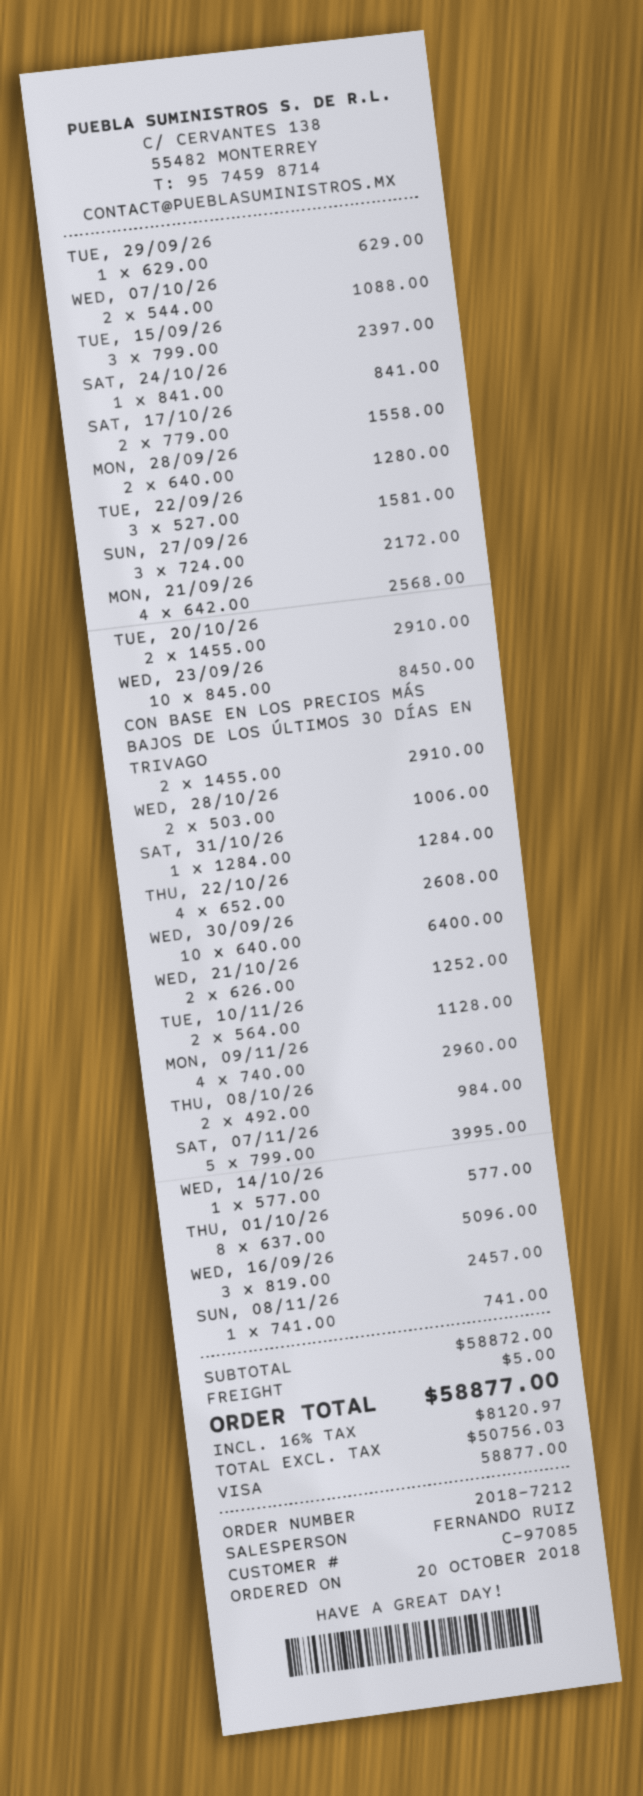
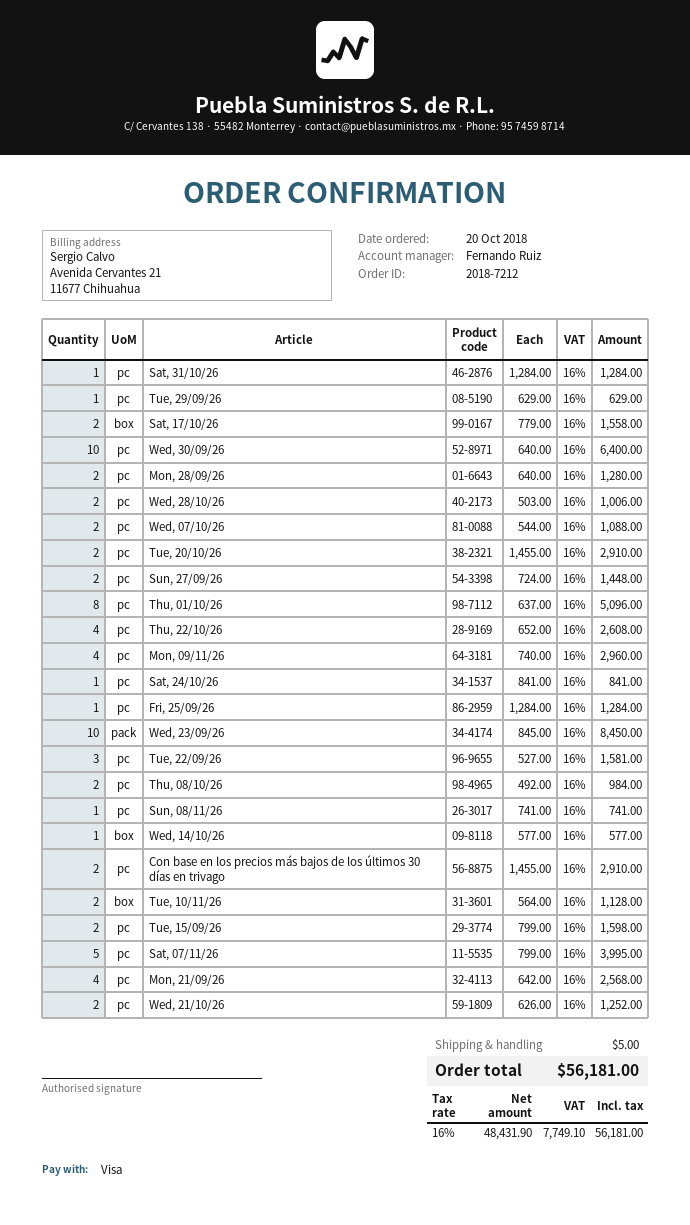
TUE, 15/09/26: 3 x 799.00 = 2397.00 -> 2 x 799.00 = 1598.00
SUN, 27/09/26: 3 x 724.00 = 2172.00 -> 2 x 724.00 = 1448.00
WED, 16/09/26: 3 x 819.00 = 2457.00 -> none
Fri, 25/09/26: none -> 1 x 1284.00 = 1284.00
net: 50756.03 -> 48431.90
tax: 16% = 8120.97 -> 16% = 7749.10
total: 58877.00 -> 56181.00

